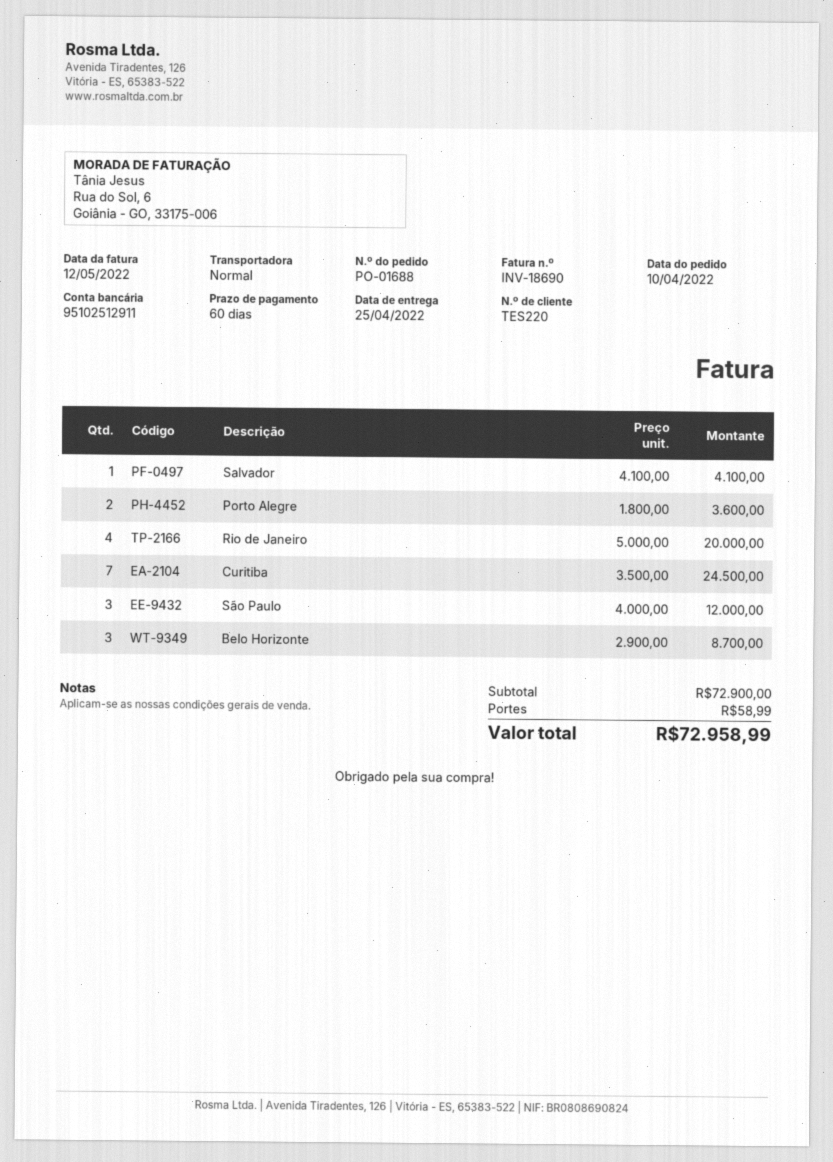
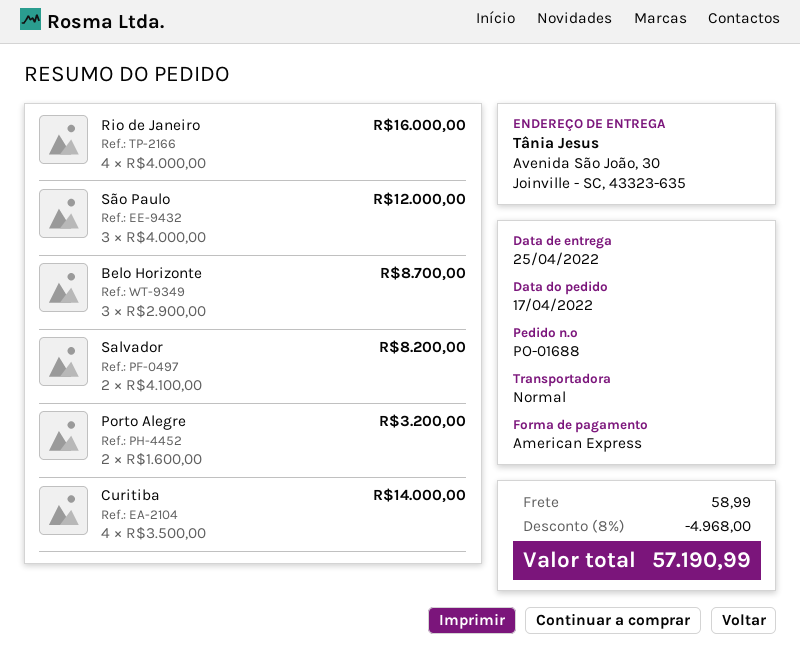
order date: 2022-04-10 -> 2022-04-17
Salvador: 1 x 4100.00 = 4100.00 -> 2 x 4100.00 = 8200.00
Porto Alegre: 2 x 1800.00 = 3600.00 -> 2 x 1600.00 = 3200.00
Rio de Janeiro: 4 x 5000.00 = 20000.00 -> 4 x 4000.00 = 16000.00
Curitiba: 7 x 3500.00 = 24500.00 -> 4 x 3500.00 = 14000.00
discount: none -> 8% = 4968.00
total: 72958.99 -> 57190.99

